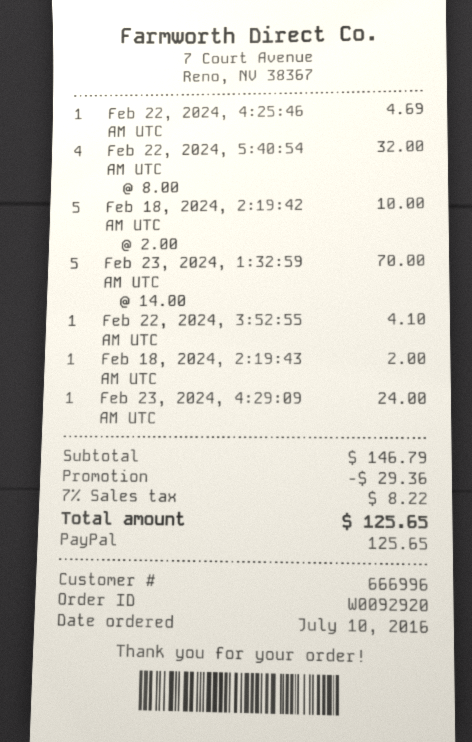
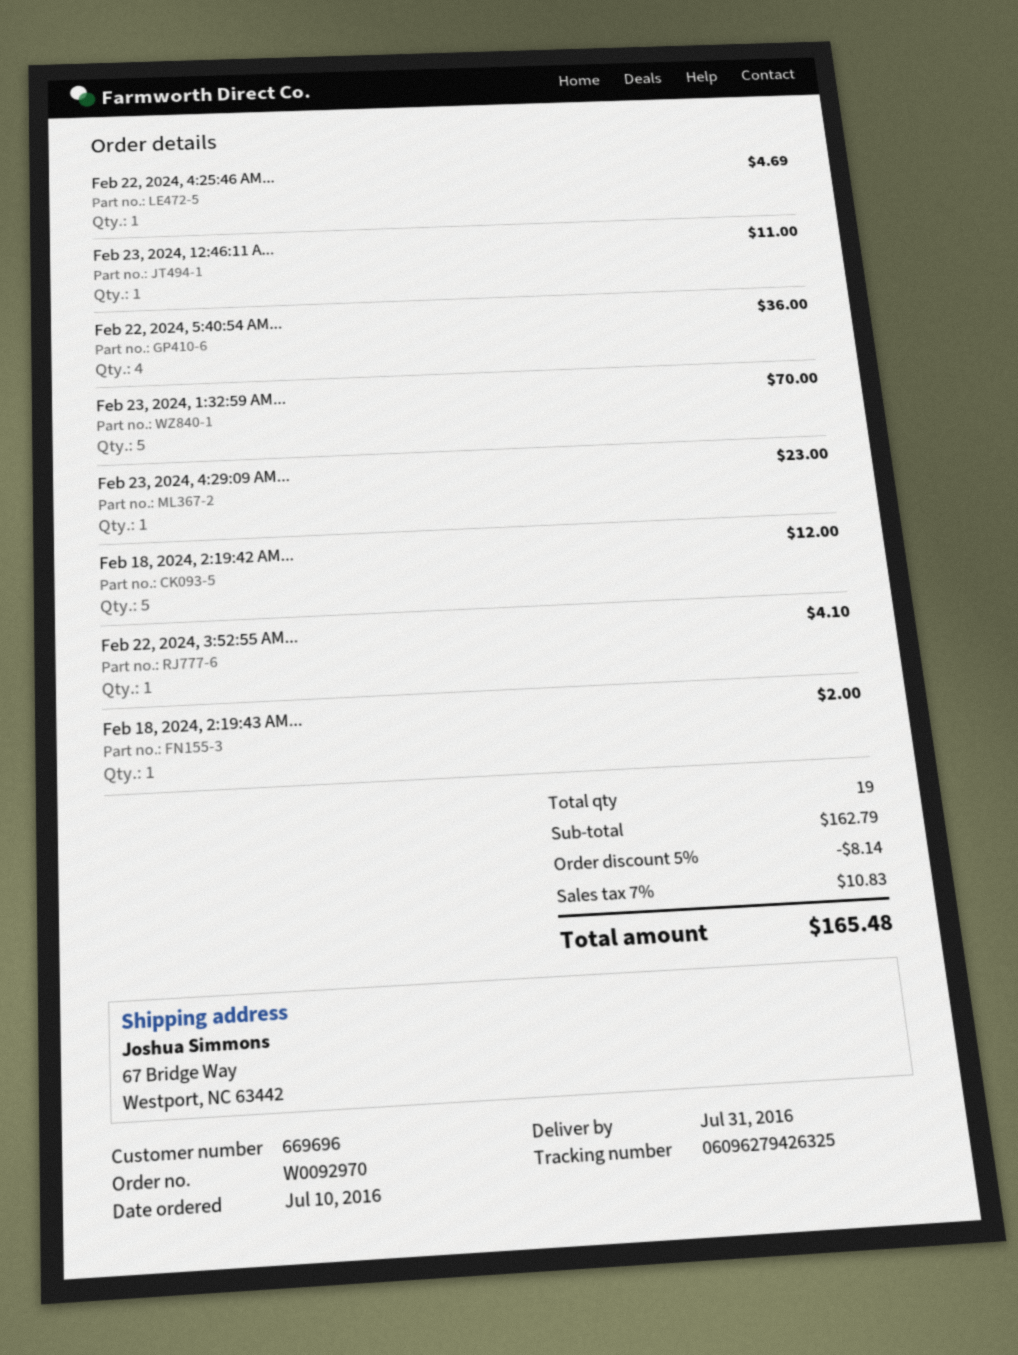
order number: W0092920 -> W0092970
customer number: 666996 -> 669696
Feb 22, 2024, 5:40:54 AM UTC: 4 for 32.00 -> 4 for 36.00
Feb 18, 2024, 2:19:42 AM UTC: 5 for 10.00 -> 5 for 12.00
Feb 23, 2024, 4:29:09 AM UTC: 1 for 24.00 -> 1 for 23.00
Feb 23, 2024, 12:46:11 A...: none -> 1 for 11.00
subtotal: 146.79 -> 162.79
discount: 29.36 -> 8.14
tax: 7% = 8.22 -> 7% = 10.83
total: 125.65 -> 165.48

